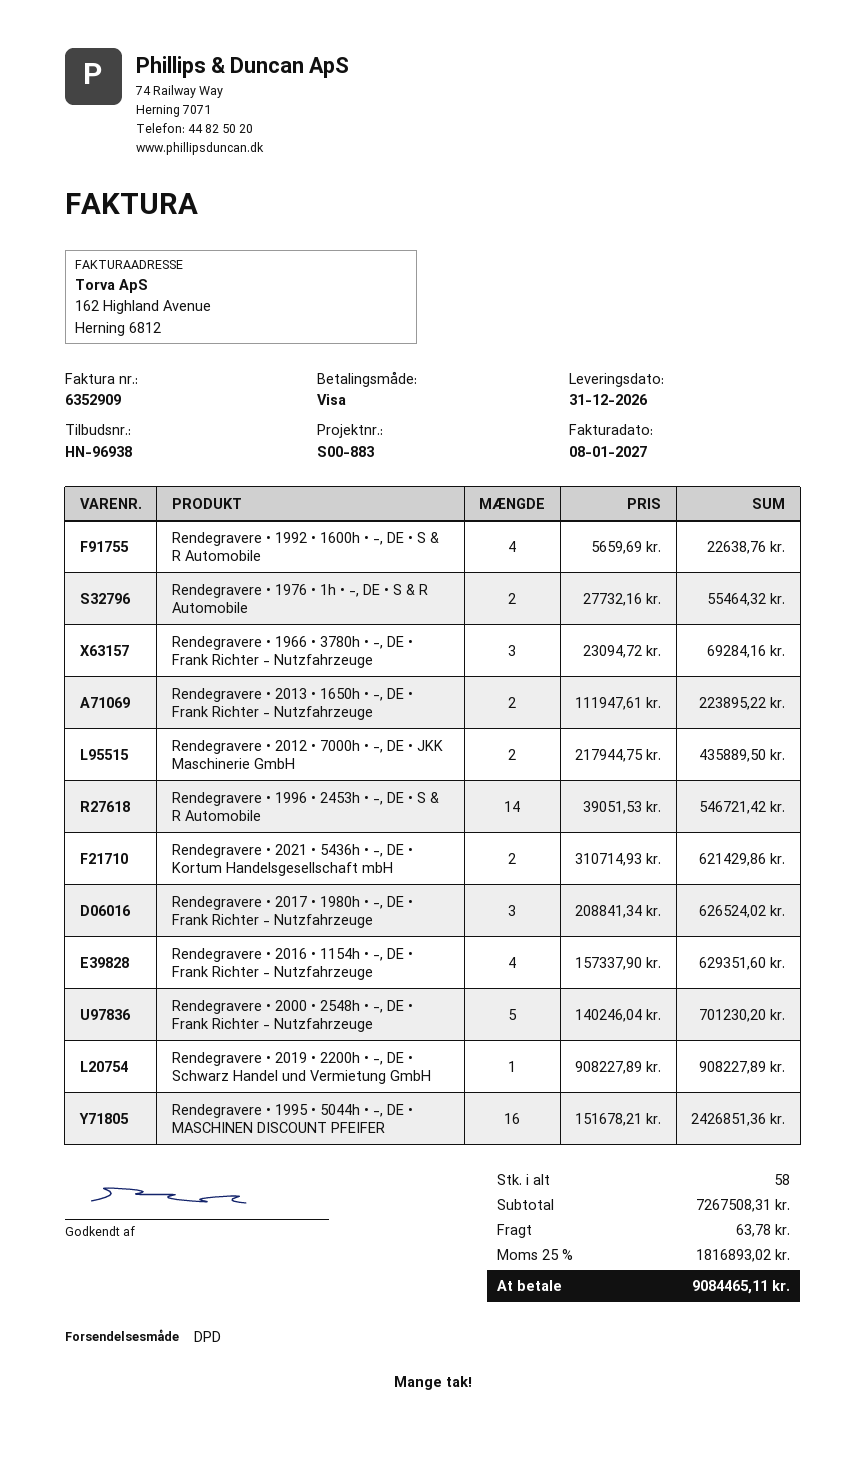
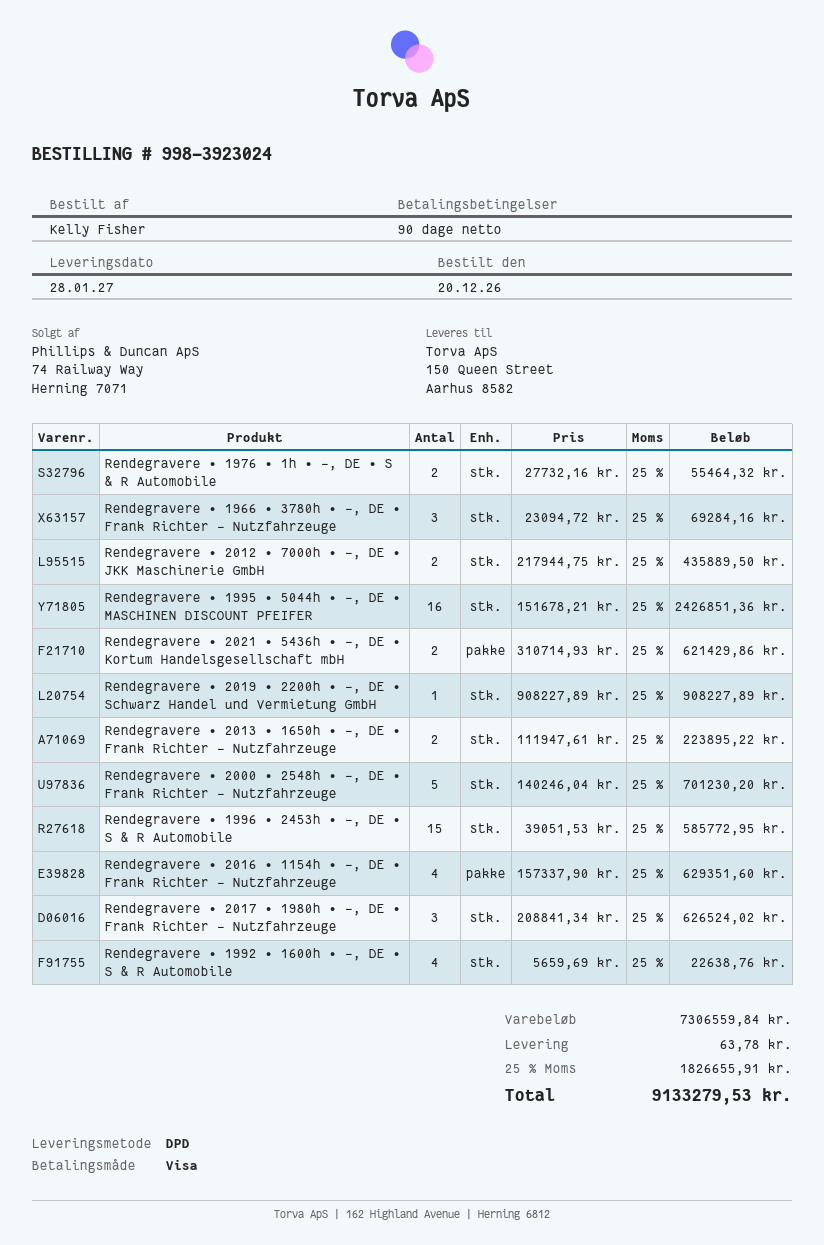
delivery date: 2026-12-31 -> 2027-01-28
Rendegravere • 1996 • 2453h • -, DE • S & R Automobile: 14 x 39051.53 = 546721.42 -> 15 x 39051.53 = 585772.95
subtotal: 7267508.31 -> 7306559.84
tax: 25% = 1816893.02 -> 25% = 1826655.91
total: 9084465.11 -> 9133279.53

